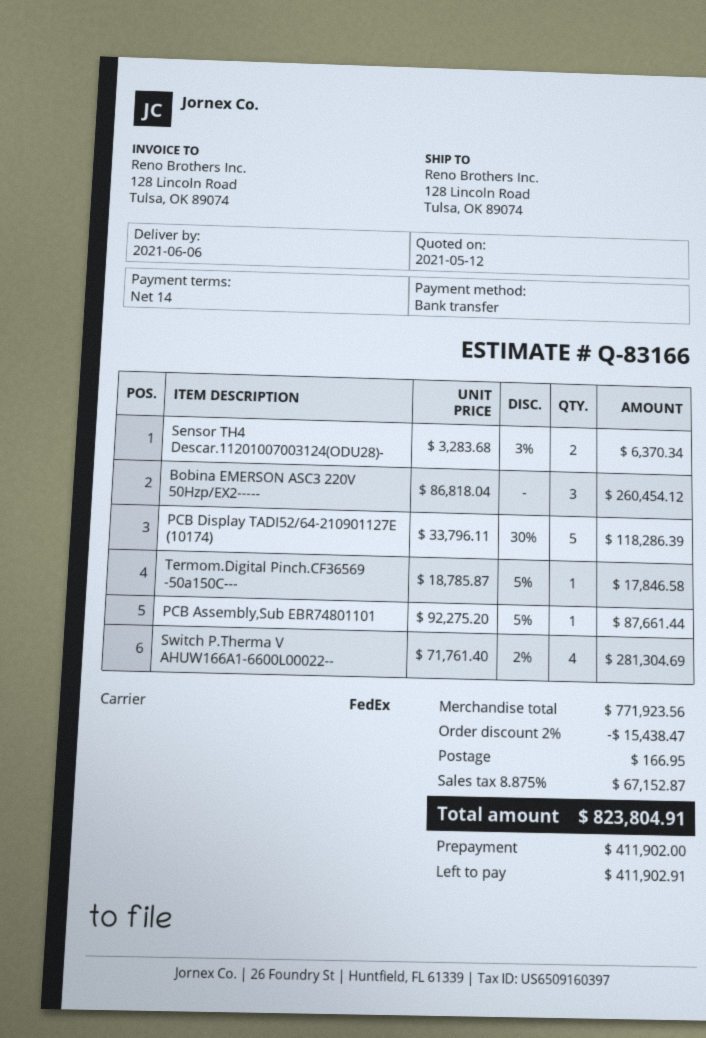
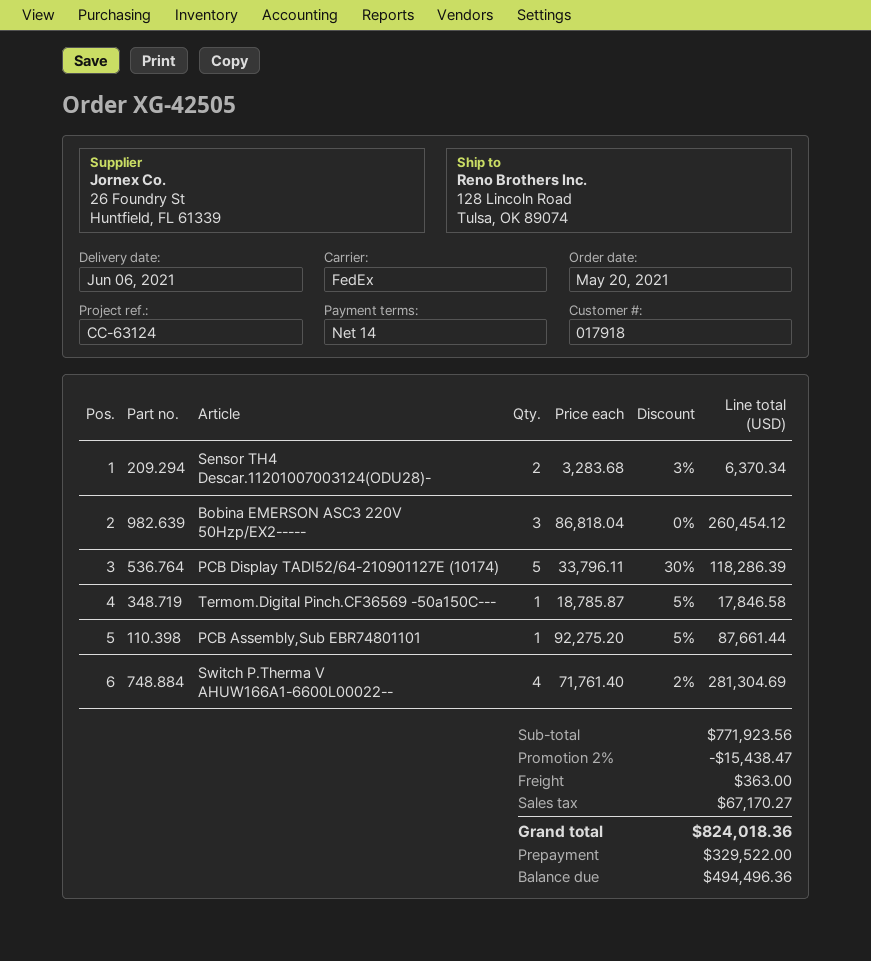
shipping: 166.95 -> 363.00
tax: 67152.87 -> 67170.27
total: 823804.91 -> 824018.36
deposit: 411902.00 -> 329522.00
balance: 411902.91 -> 494496.36

